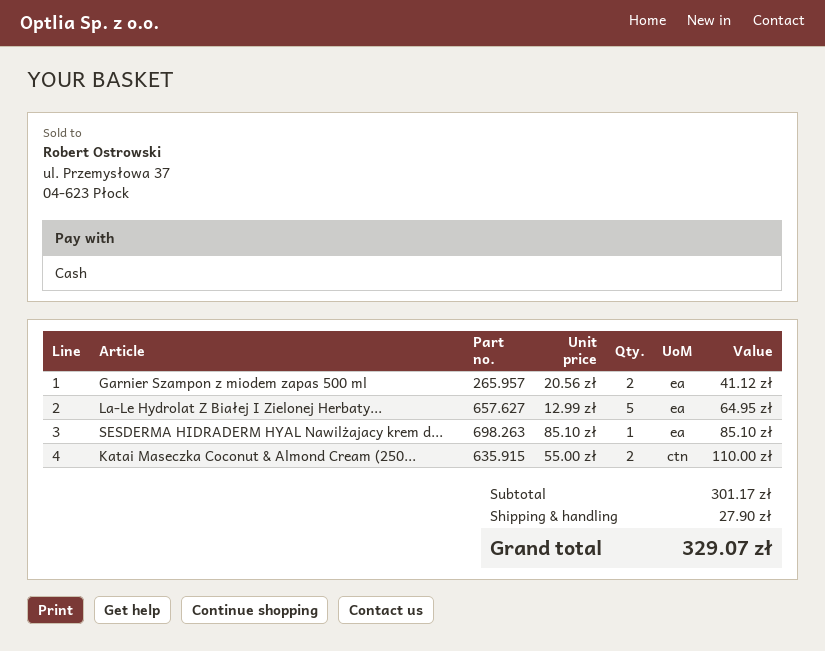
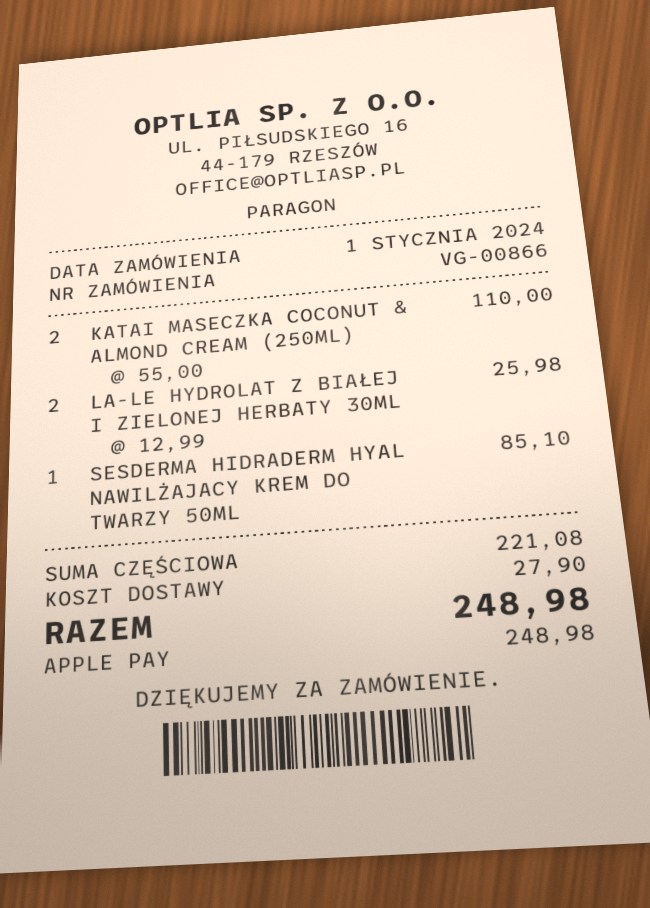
payment method: cash -> Apple Pay
Garnier Szampon z miodem zapas 500 ml: 2 x 20.56 = 41.12 -> none
La-Le Hydrolat Z Białej I Zielonej Herbaty...: 5 x 12.99 = 64.95 -> 2 x 12.99 = 25.98
subtotal: 301.17 -> 221.08
total: 329.07 -> 248.98

